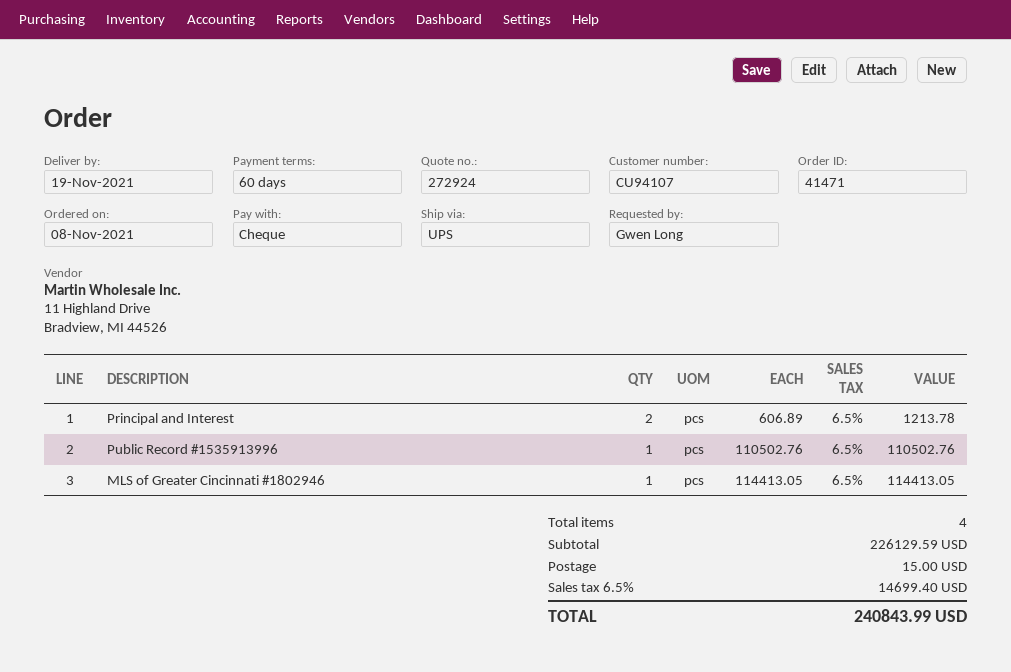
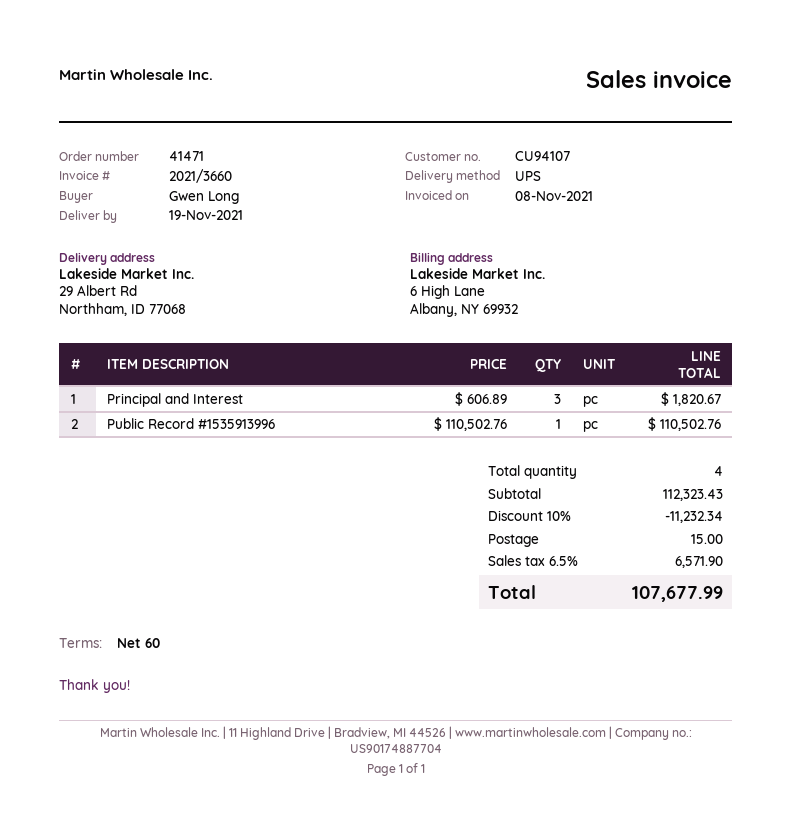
Principal and Interest: 2 x 606.89 = 1213.78 -> 3 x 606.89 = 1820.67
MLS of Greater Cincinnati #1802946: 1 x 114413.05 = 114413.05 -> none
subtotal: 226129.59 -> 112323.43
discount: none -> 10% = 11232.34
tax: 6.5% = 14699.40 -> 6.5% = 6571.90
total: 240843.99 -> 107677.99

